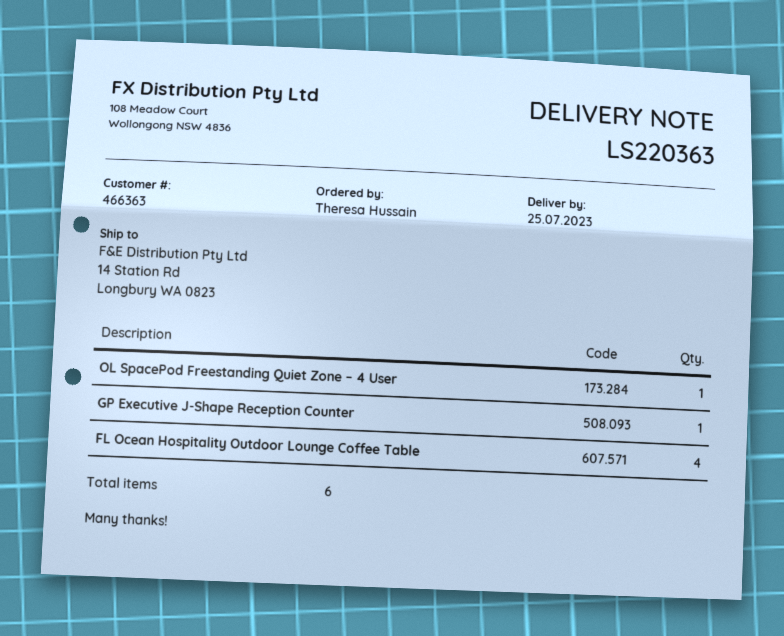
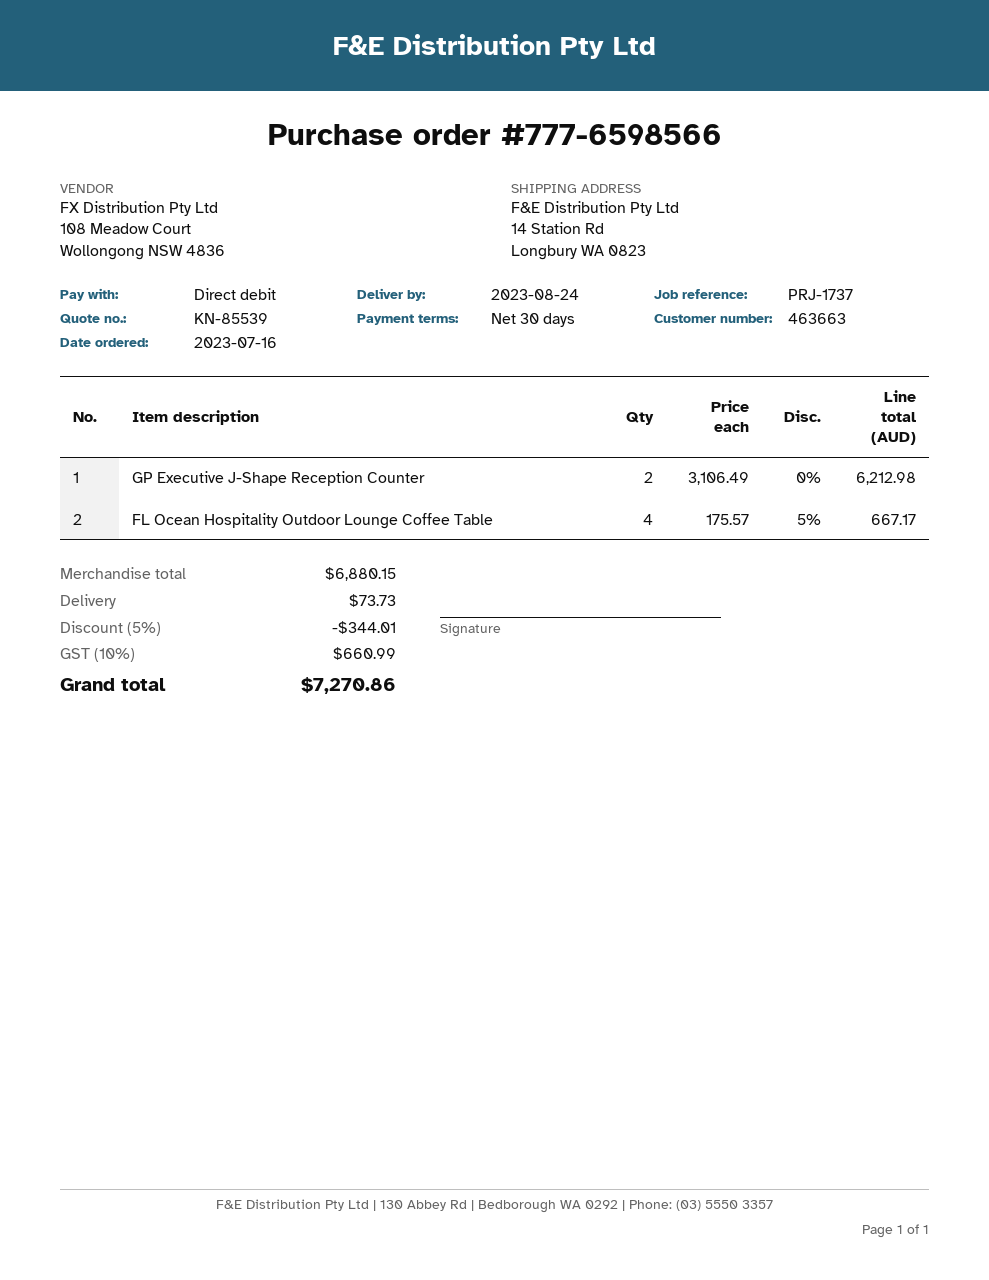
delivery date: 2023-07-25 -> 2023-08-24
customer number: 466363 -> 463663
OL SpacePod Freestanding Quiet Zone – 4 User: 1 -> none
GP Executive J-Shape Reception Counter: 1 -> 2

